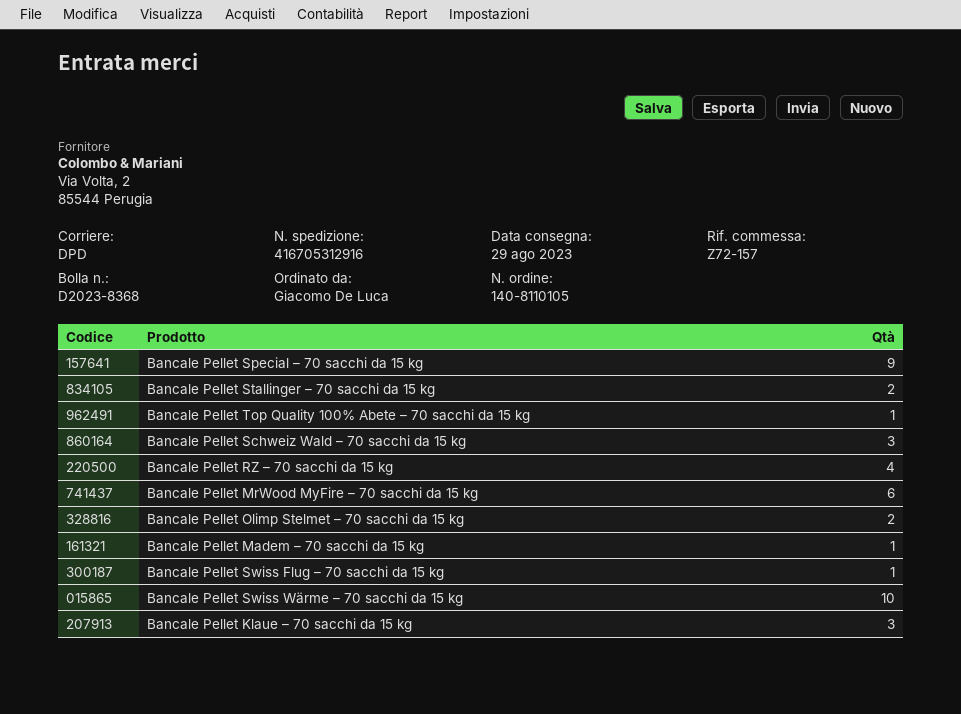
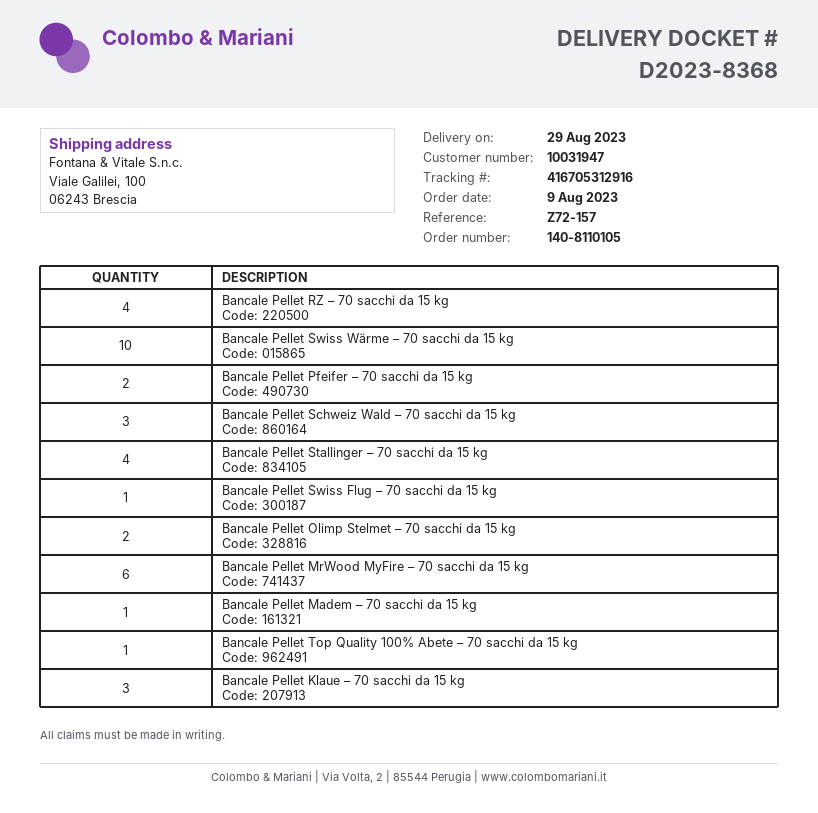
Bancale Pellet Special – 70 sacchi da 15 kg: 9 -> none
Bancale Pellet Stallinger – 70 sacchi da 15 kg: 2 -> 4
Bancale Pellet Pfeifer – 70 sacchi da 15 kg: none -> 2

